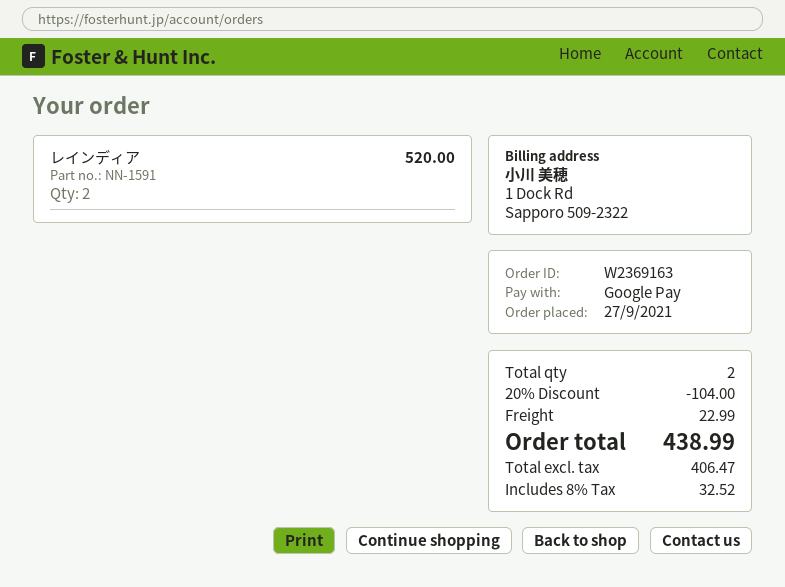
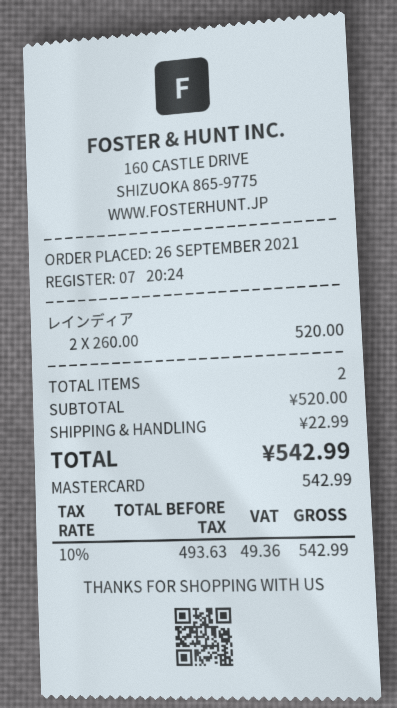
order date: 2021-09-27 -> 2021-09-26
payment method: Google Pay -> Mastercard
discount: 20% = 104.00 -> none
net: 406.47 -> 493.63
tax: 8% = 32.52 -> 10% = 49.36
total: 438.99 -> 542.99

